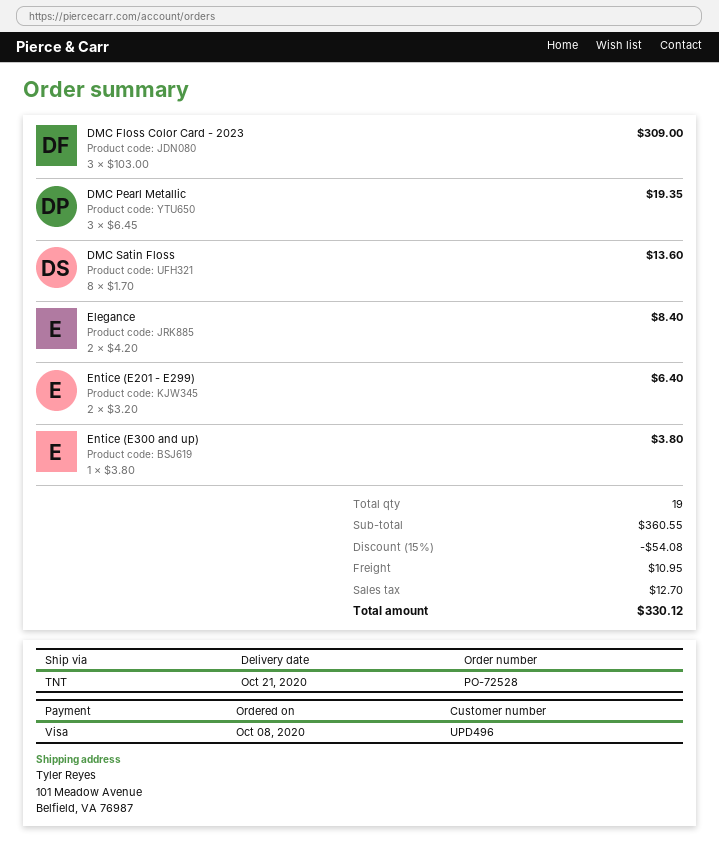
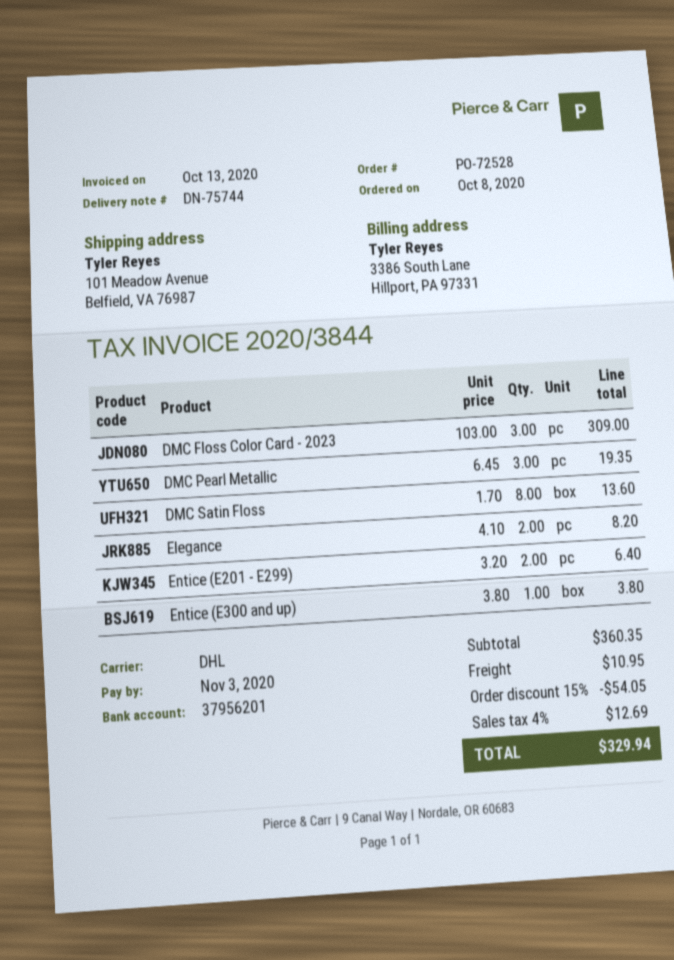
shipping method: TNT -> DHL
Elegance: 2 x 4.20 = 8.40 -> 2 x 4.10 = 8.20
subtotal: 360.55 -> 360.35
discount: 15% = 54.08 -> 15% = 54.05
tax: 12.70 -> 12.69
total: 330.12 -> 329.94

